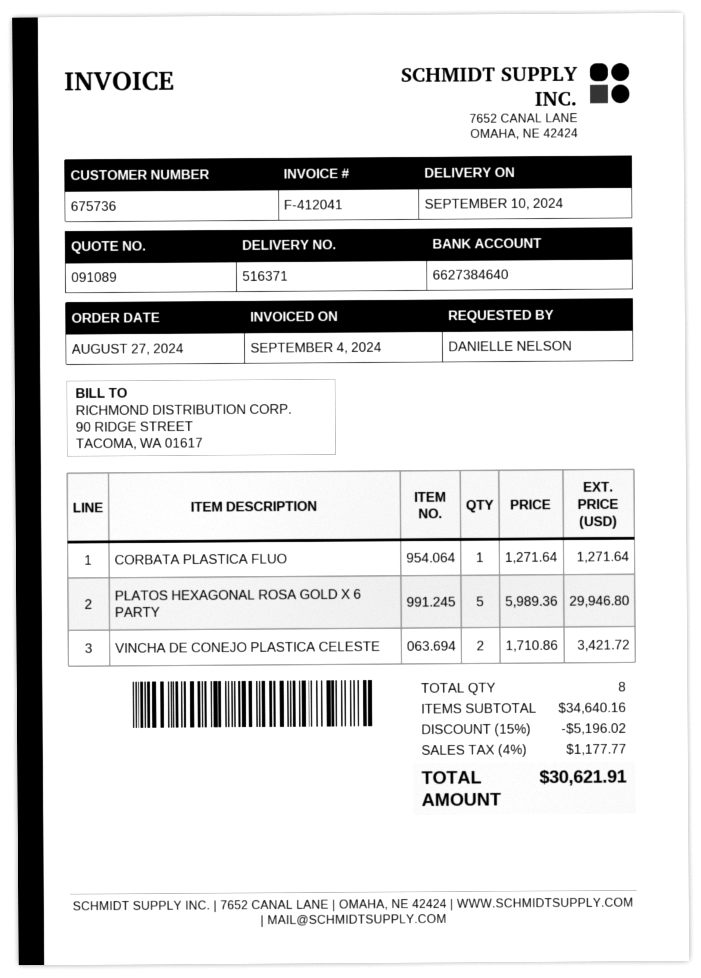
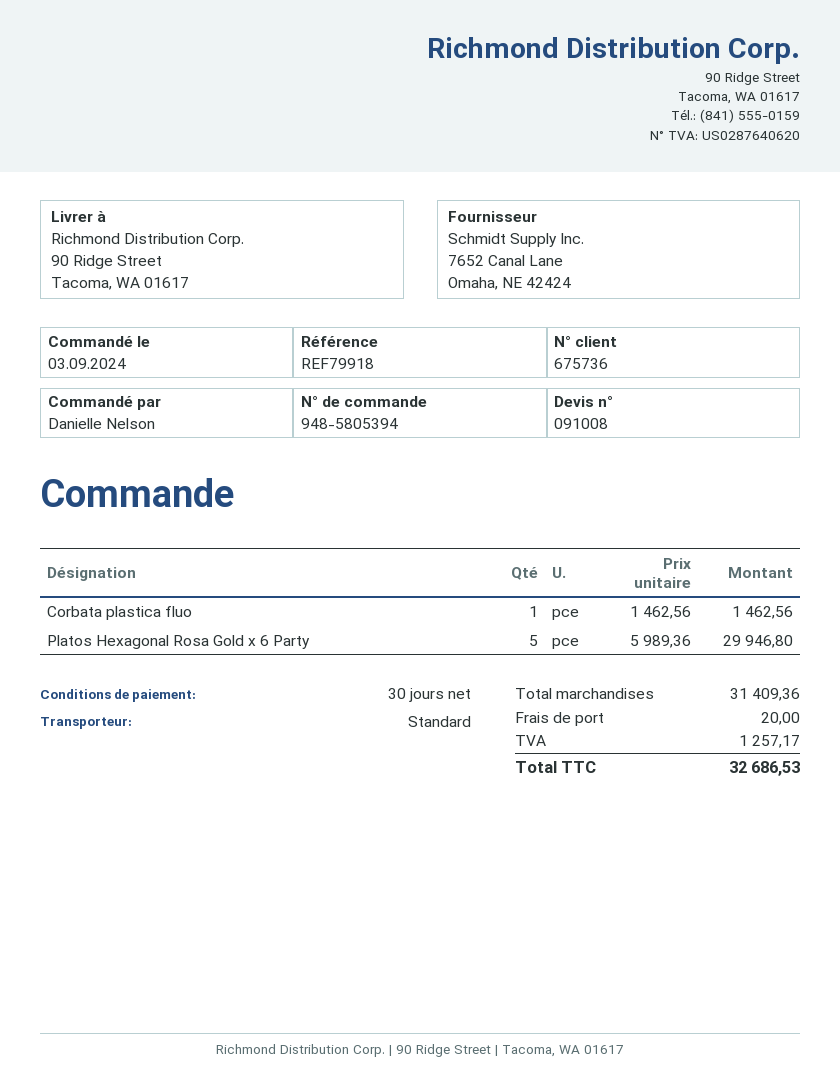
quote number: 091089 -> 091008
order date: 2024-08-27 -> 2024-09-03
CORBATA PLASTICA FLUO: 1 x 1271.64 = 1271.64 -> 1 x 1462.56 = 1462.56
VINCHA DE CONEJO PLASTICA CELESTE: 2 x 1710.86 = 3421.72 -> none
subtotal: 34640.16 -> 31409.36
discount: 15% = 5196.02 -> none
shipping: none -> 20.00
tax: 1177.77 -> 1257.17
total: 30621.91 -> 32686.53

